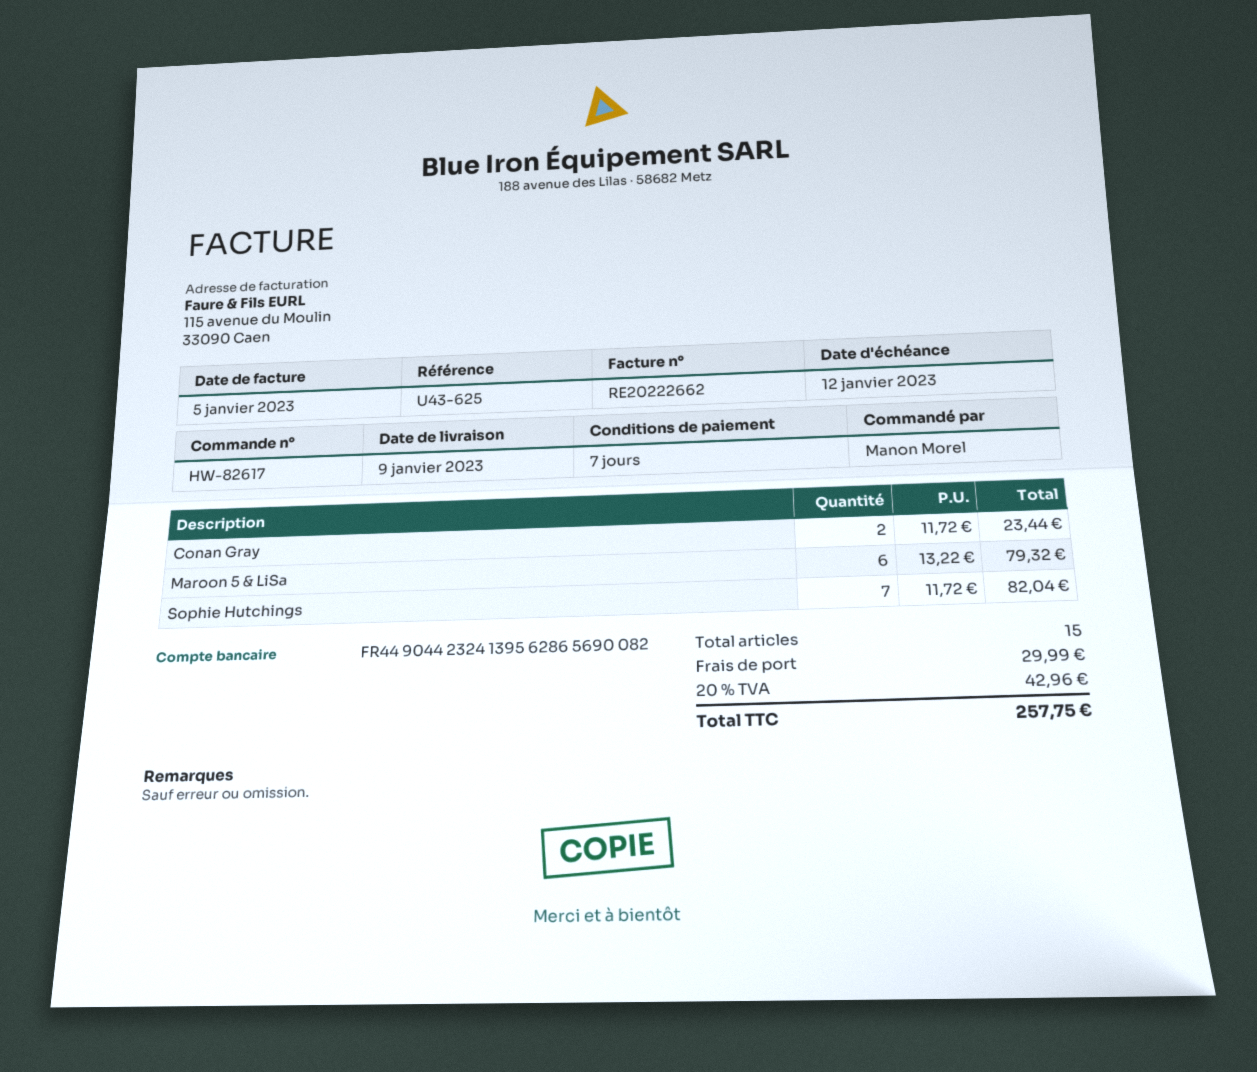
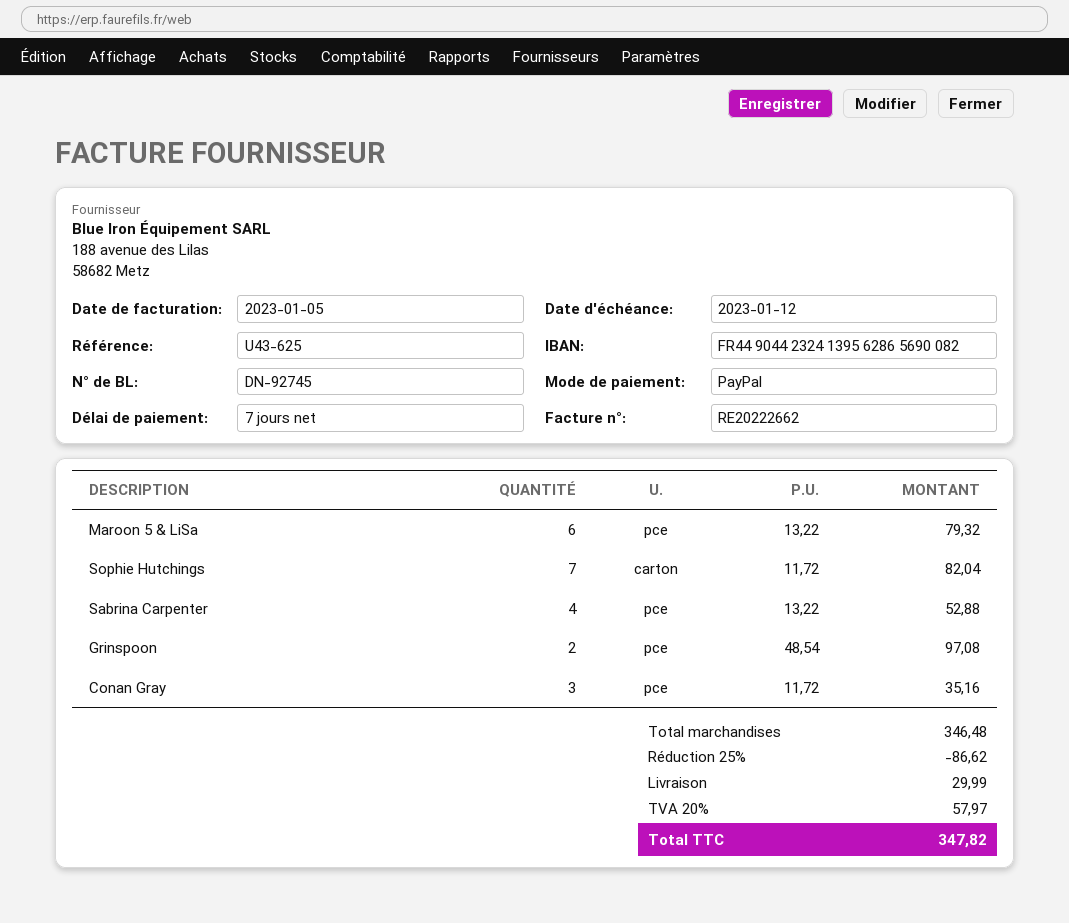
Conan Gray: 2 x 11.72 = 23.44 -> 3 x 11.72 = 35.16
Sabrina Carpenter: none -> 4 x 13.22 = 52.88
Grinspoon: none -> 2 x 48.54 = 97.08
discount: none -> 25% = 86.62
tax: 20% = 42.96 -> 20% = 57.97
total: 257.75 -> 347.82

